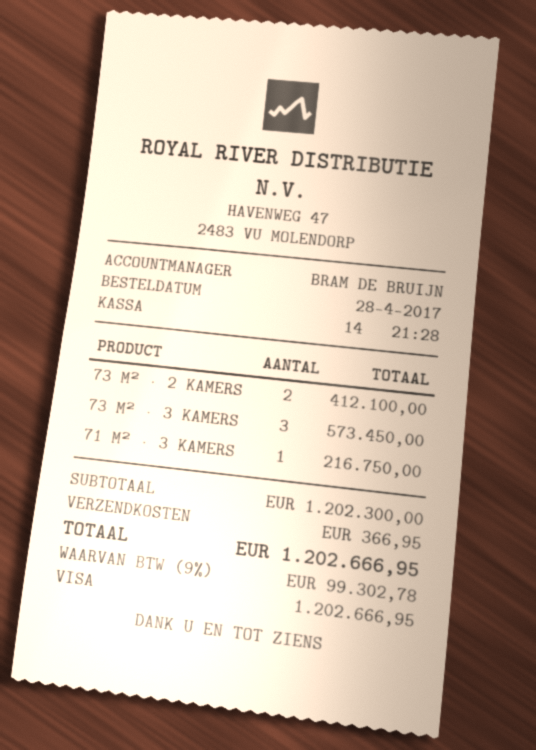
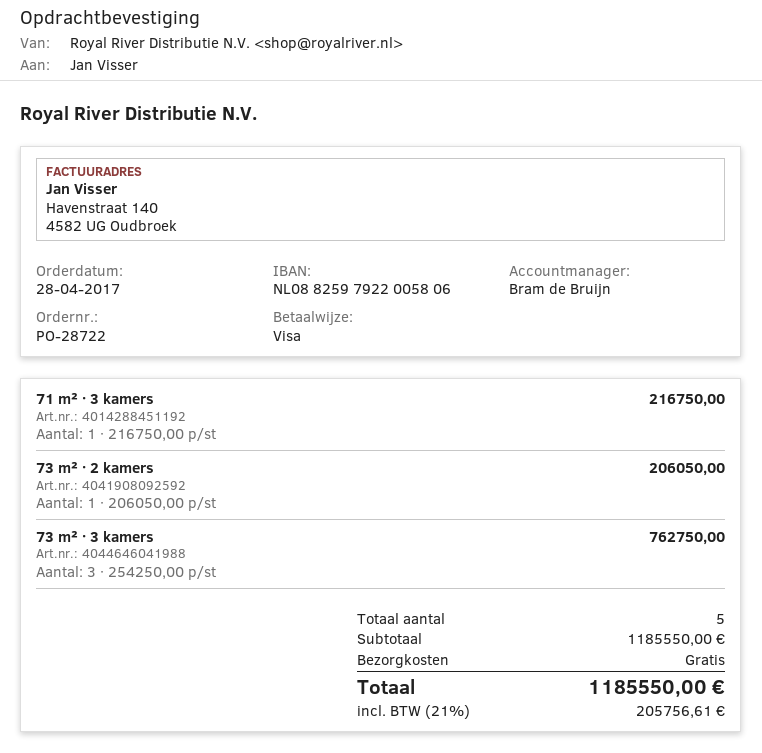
73 M² · 2 KAMERS: 2 for 412100.00 -> 1 for 206050.00
73 M² · 3 KAMERS: 3 for 573450.00 -> 3 for 762750.00
subtotal: 1202300.00 -> 1185550.00
shipping: 366.95 -> 0.00
tax: 9% = 99302.78 -> 21% = 205756.61
total: 1202666.95 -> 1185550.00

